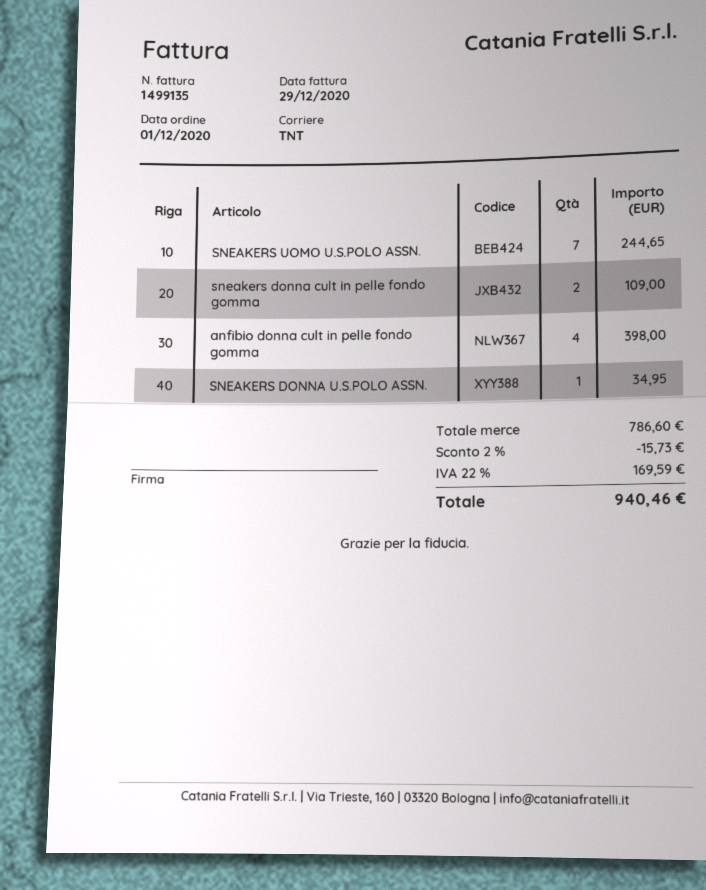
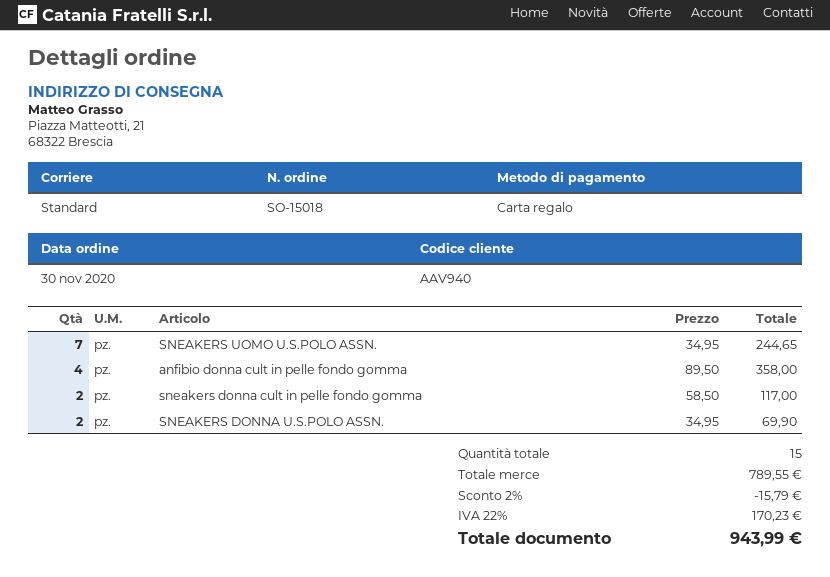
order date: 2020-12-01 -> 2020-11-30
shipping method: TNT -> standard
sneakers donna cult in pelle fondo gomma: 2 for 109.00 -> 2 for 117.00
anfibio donna cult in pelle fondo gomma: 4 for 398.00 -> 4 for 358.00
SNEAKERS DONNA U.S.POLO ASSN.: 1 for 34.95 -> 2 for 69.90
subtotal: 786.60 -> 789.55
discount: 2% = 15.73 -> 2% = 15.79
tax: 22% = 169.59 -> 22% = 170.23
total: 940.46 -> 943.99

